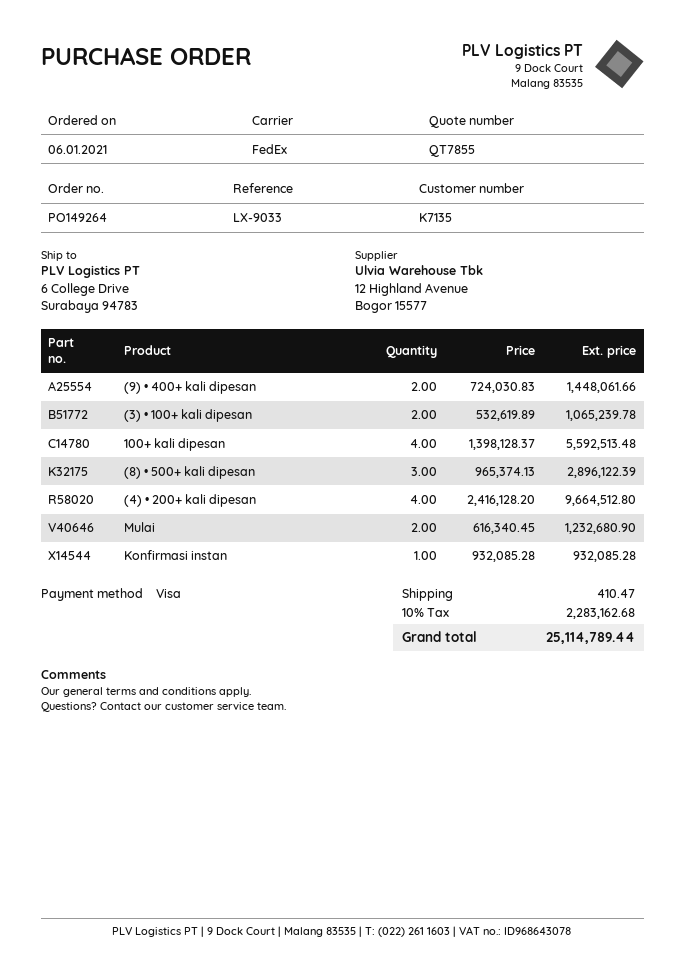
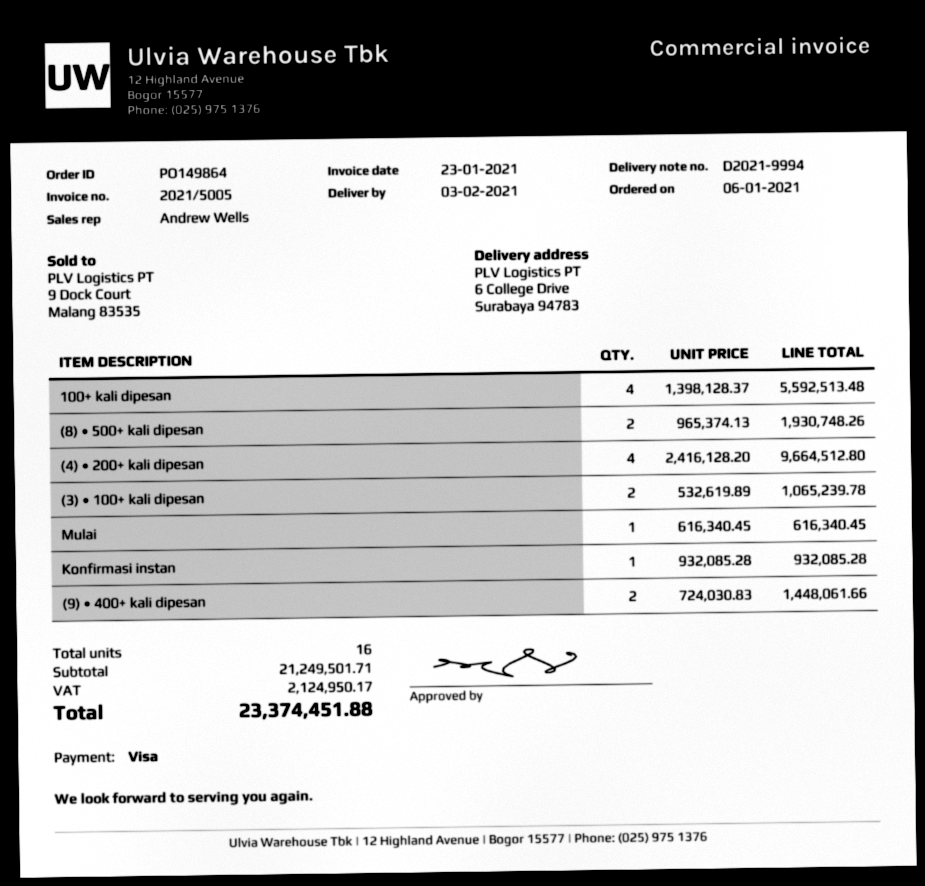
order number: PO149264 -> PO149864
(8) • 500+ kali dipesan: 3 x 965374.13 = 2896122.39 -> 2 x 965374.13 = 1930748.26
Mulai: 2 x 616340.45 = 1232680.90 -> 1 x 616340.45 = 616340.45
shipping: 410.47 -> none
tax: 2283162.68 -> 2124950.17
total: 25114789.44 -> 23374451.88

